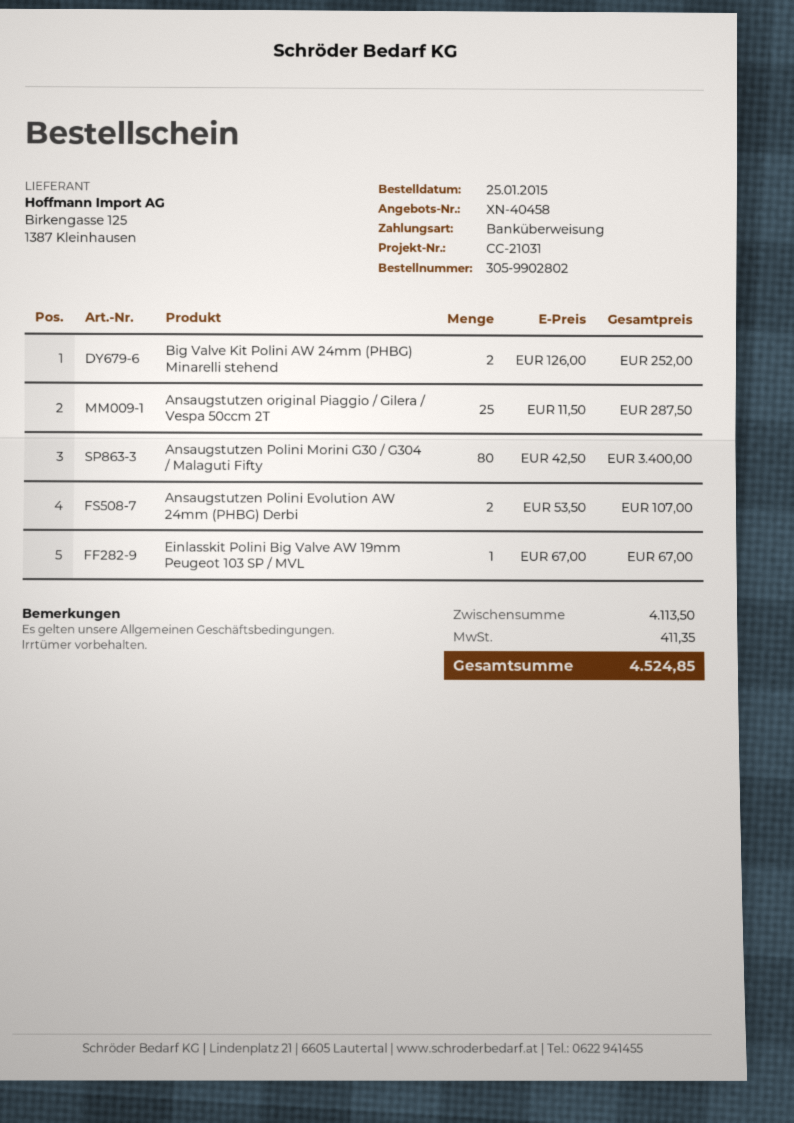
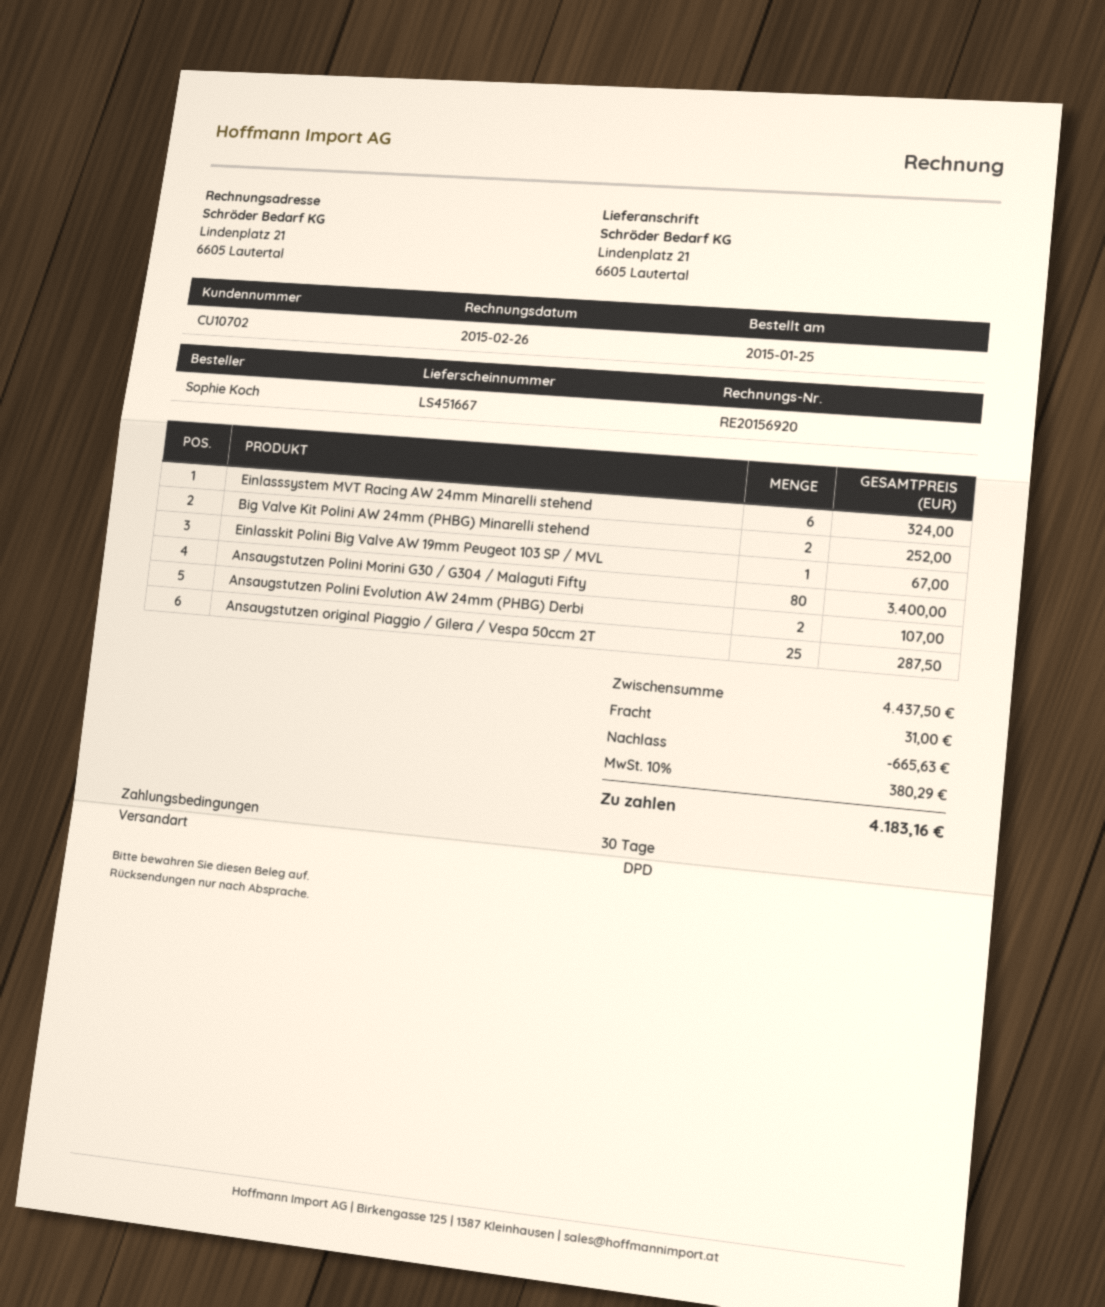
Einlasssystem MVT Racing AW 24mm Minarelli stehend: none -> 6 for 324.00
subtotal: 4113.50 -> 4437.50
discount: none -> 665.63
shipping: none -> 31.00
tax: 411.35 -> 380.29
total: 4524.85 -> 4183.16

